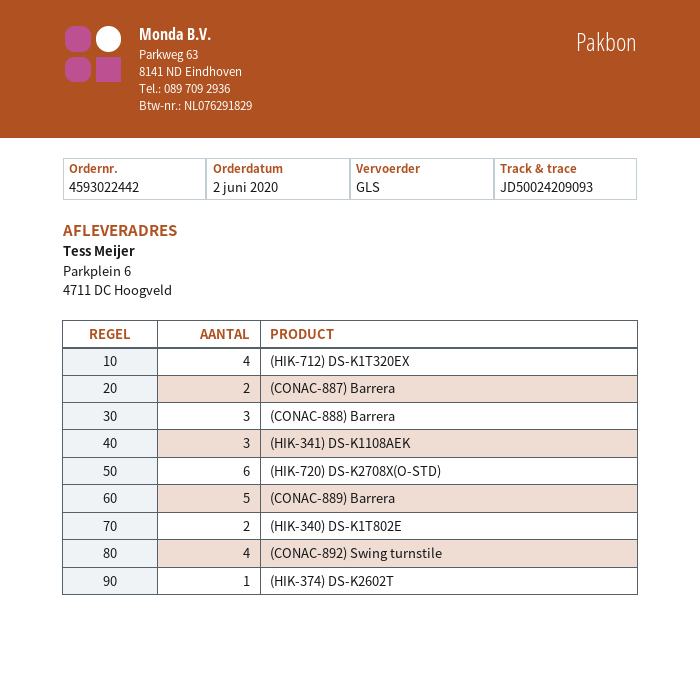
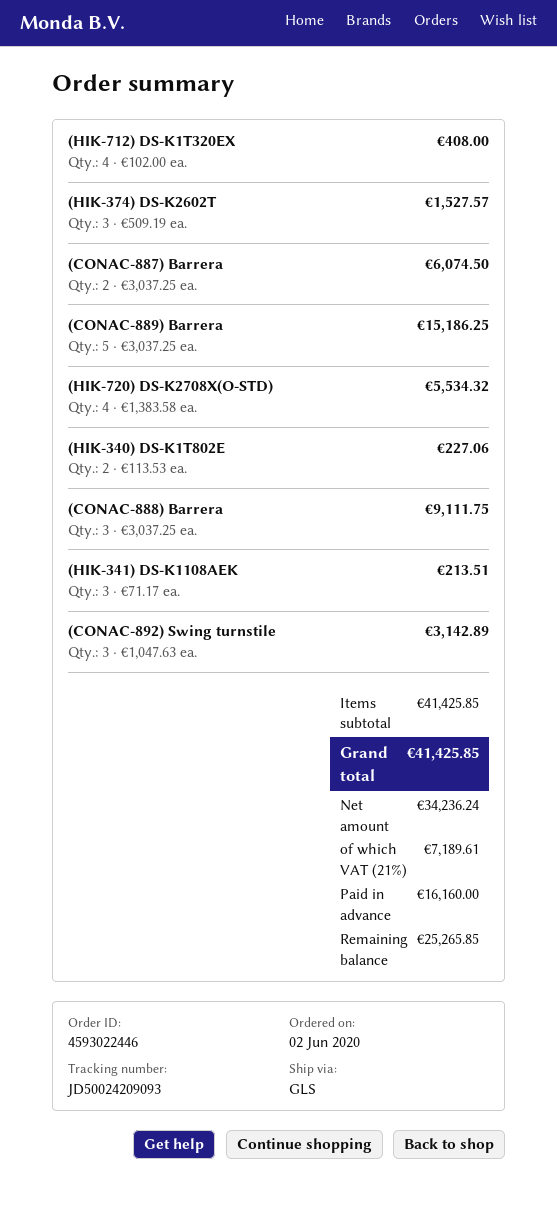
order number: 4593022442 -> 4593022446
(HIK-720) DS-K2708X(O-STD): 6 -> 4
(CONAC-892) Swing turnstile: 4 -> 3
(HIK-374) DS-K2602T: 1 -> 3

